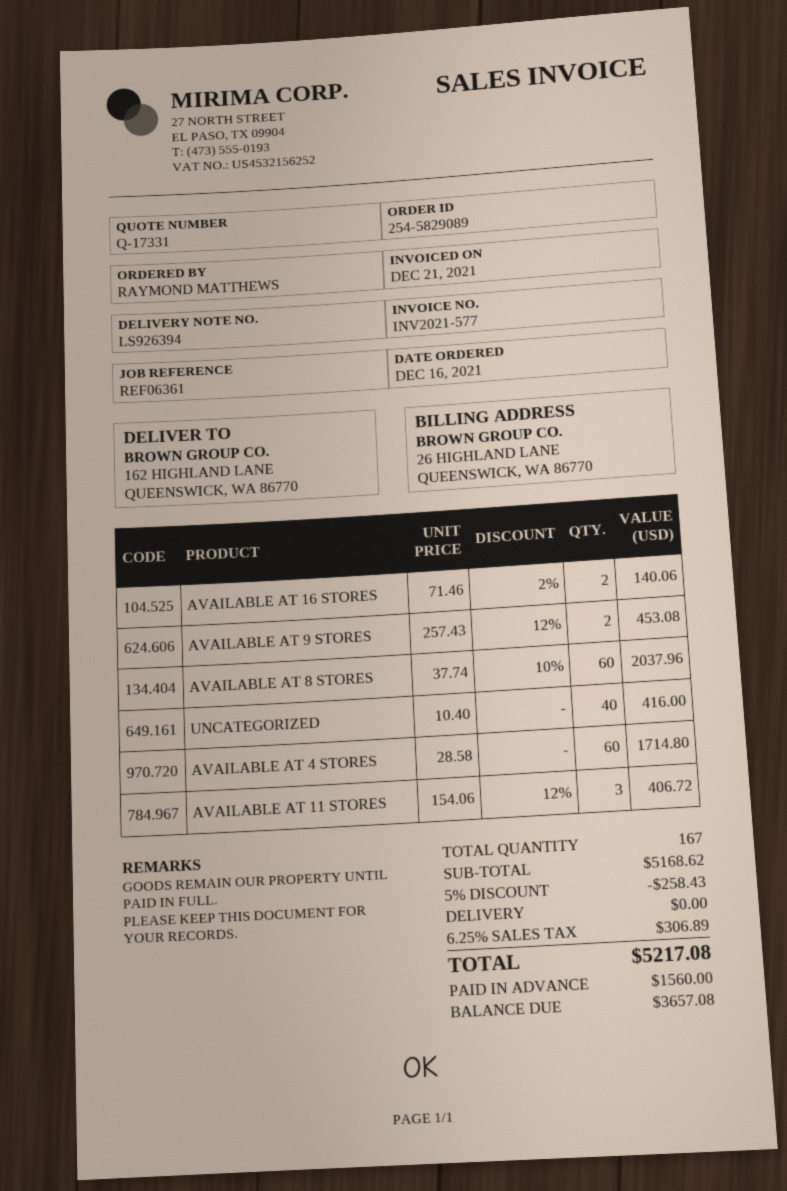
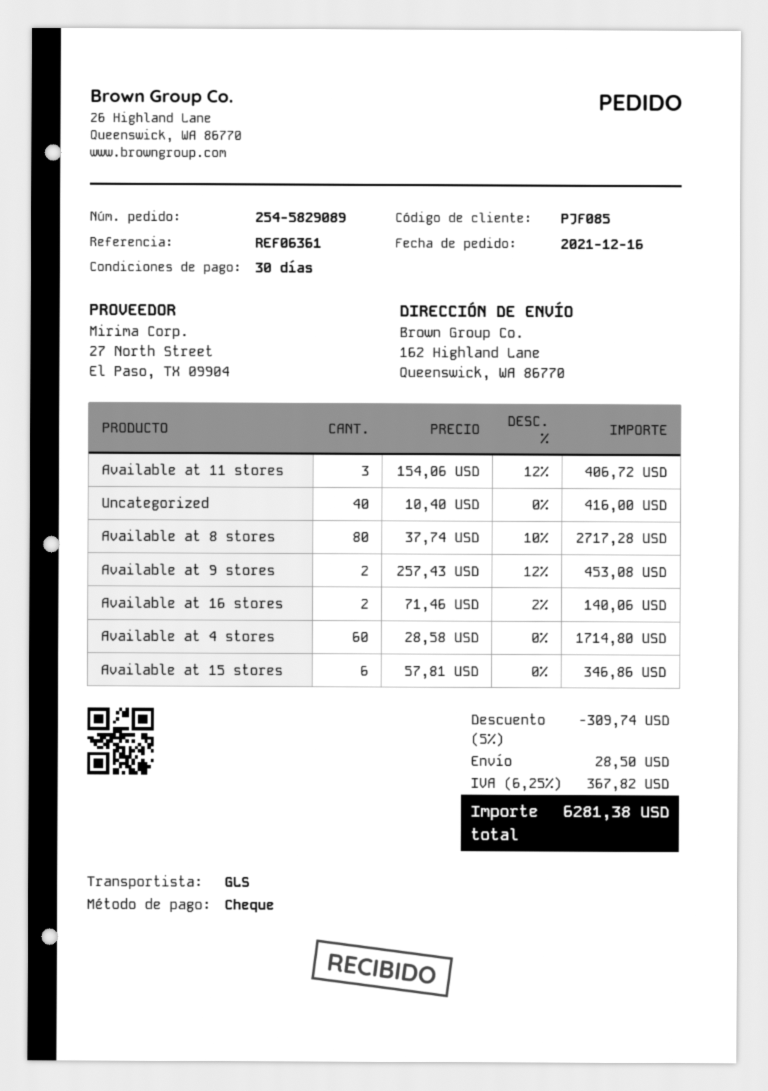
AVAILABLE AT 8 STORES: 60 x 37.74 - 10% = 2037.96 -> 80 x 37.74 - 10% = 2717.28
Available at 15 stores: none -> 6 x 57.81 = 346.86
discount: 5% = 258.43 -> 5% = 309.74
shipping: 0.00 -> 28.50
tax: 6.25% = 306.89 -> 6.25% = 367.82
total: 5217.08 -> 6281.38

